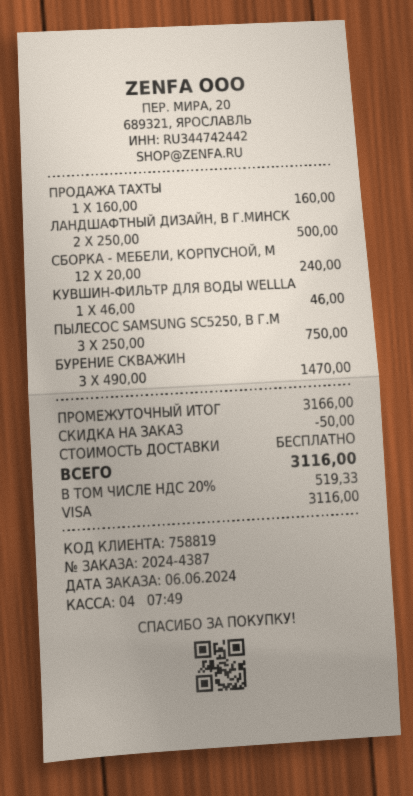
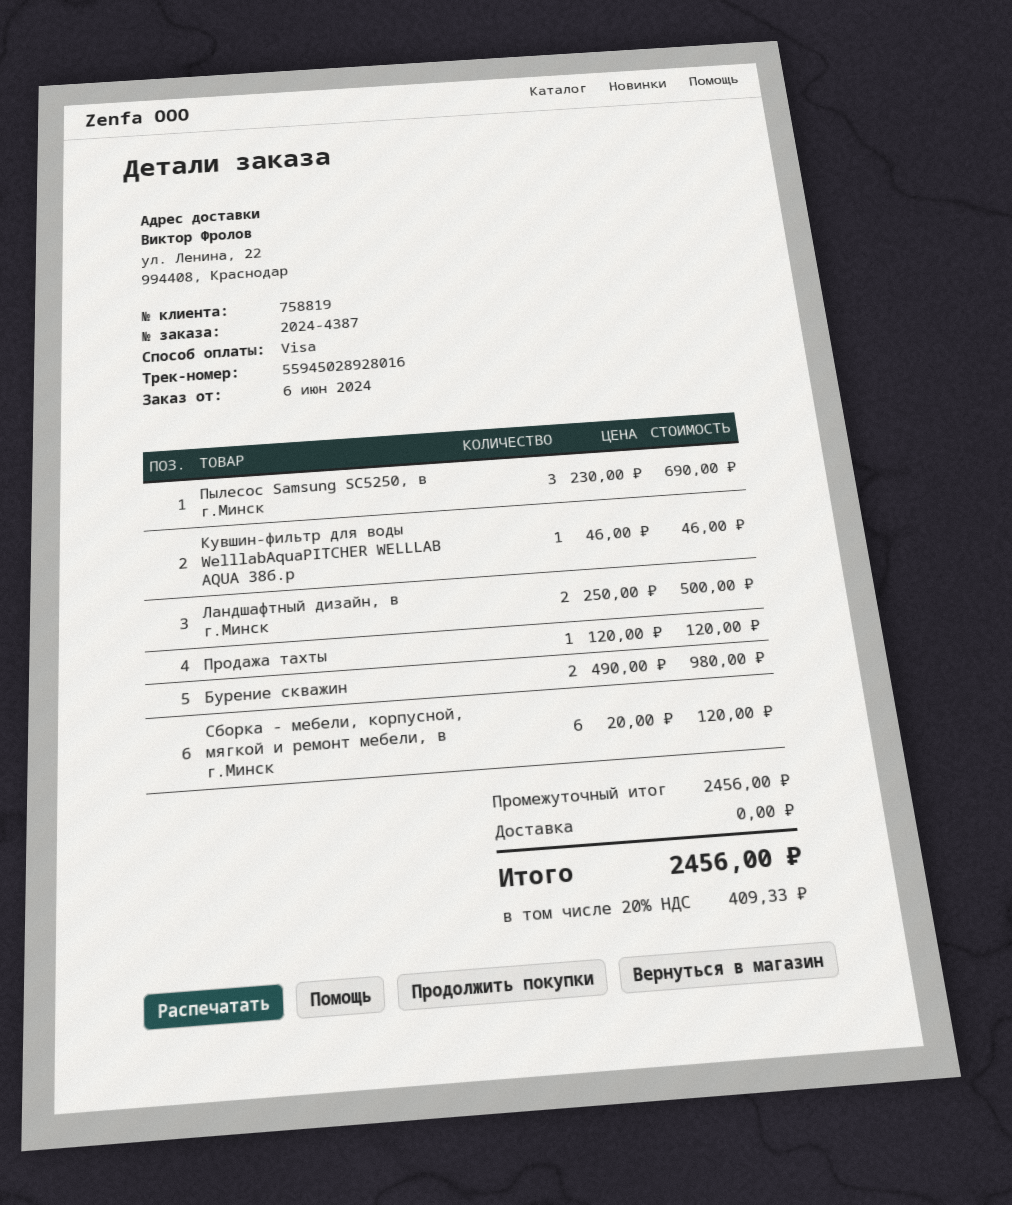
ПРОДАЖА ТАХТЫ: 1 x 160.00 = 160.00 -> 1 x 120.00 = 120.00
СБОРКА - МЕБЕЛИ, КОРПУСНОЙ, М: 12 x 20.00 = 240.00 -> 6 x 20.00 = 120.00
ПЫЛЕСОС SAMSUNG SC5250, В Г.М: 3 x 250.00 = 750.00 -> 3 x 230.00 = 690.00
БУРЕНИЕ СКВАЖИН: 3 x 490.00 = 1470.00 -> 2 x 490.00 = 980.00
subtotal: 3166.00 -> 2456.00
discount: 50.00 -> none
tax: 20% = 519.33 -> 20% = 409.33
total: 3116.00 -> 2456.00

